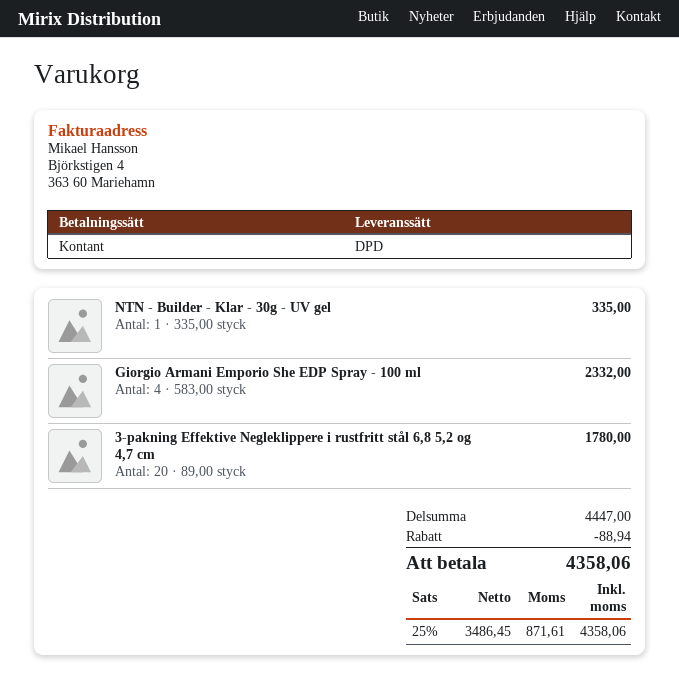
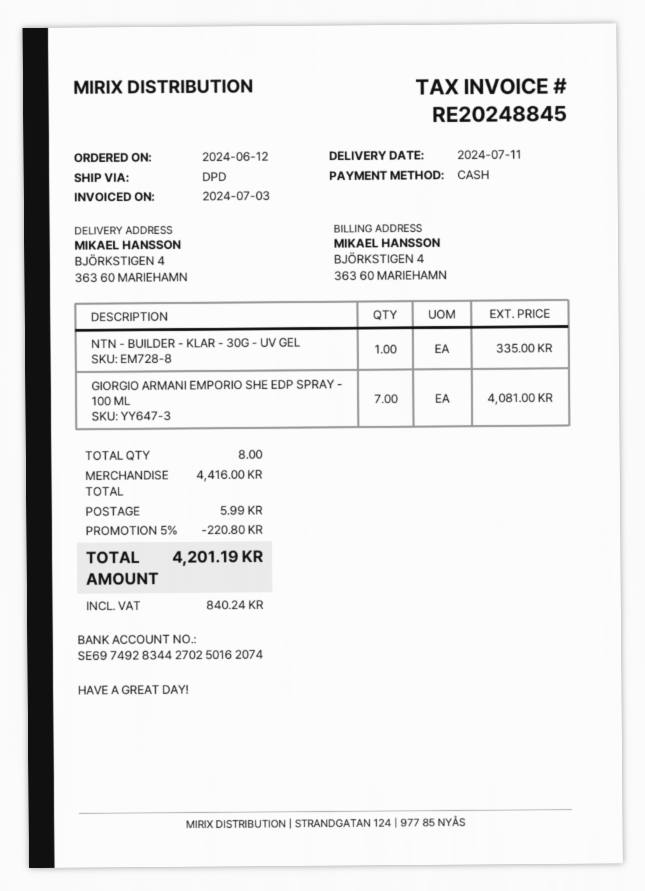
Giorgio Armani Emporio She EDP Spray - 100 ml: 4 for 2332.00 -> 7 for 4081.00
3-pakning Effektive Negleklippere i rustfritt stål 6,8 5,2 og 4,7 cm: 20 for 1780.00 -> none
subtotal: 4447.00 -> 4416.00
discount: 88.94 -> 220.80
shipping: none -> 5.99
tax: 871.61 -> 840.24
total: 4358.06 -> 4201.19

